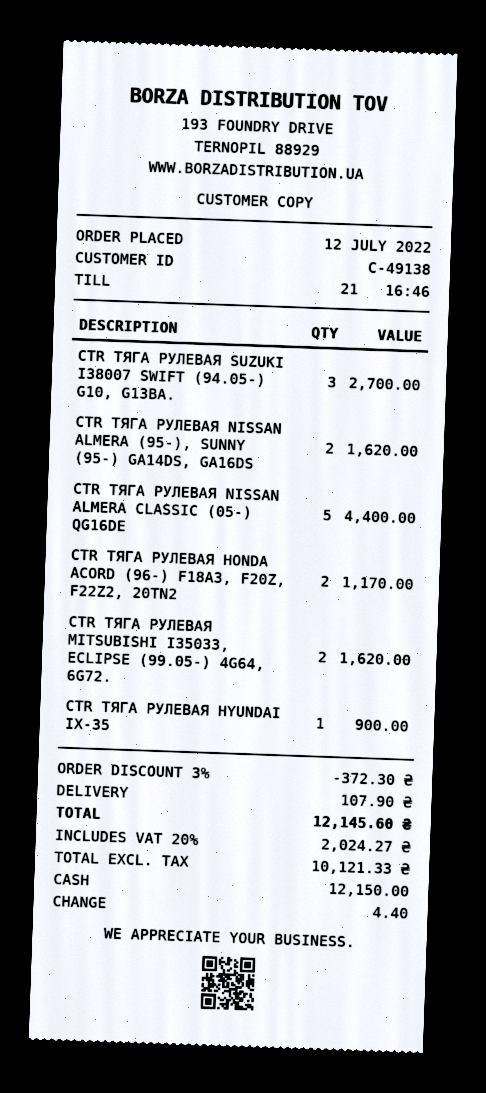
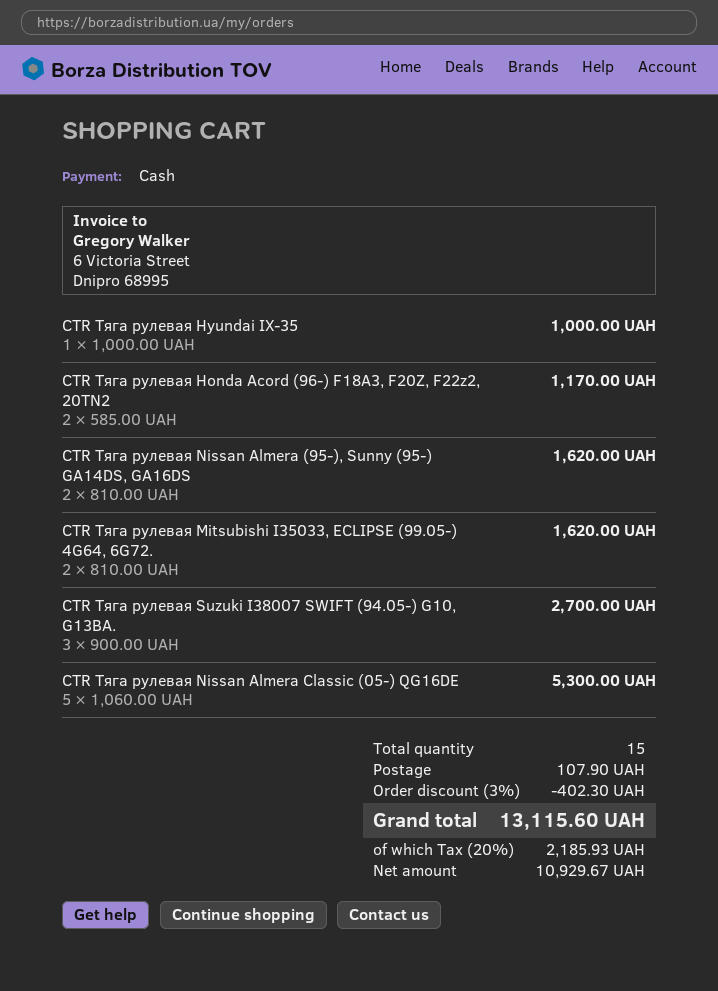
CTR ТЯГА РУЛЕВАЯ NISSAN ALMERA CLASSIC (05-) QG16DE: 5 for 4400.00 -> 5 for 5300.00
CTR ТЯГА РУЛЕВАЯ HYUNDAI IX-35: 1 for 900.00 -> 1 for 1000.00
discount: 3% = 372.30 -> 3% = 402.30
net: 10121.33 -> 10929.67
tax: 20% = 2024.27 -> 20% = 2185.93
total: 12145.60 -> 13115.60

